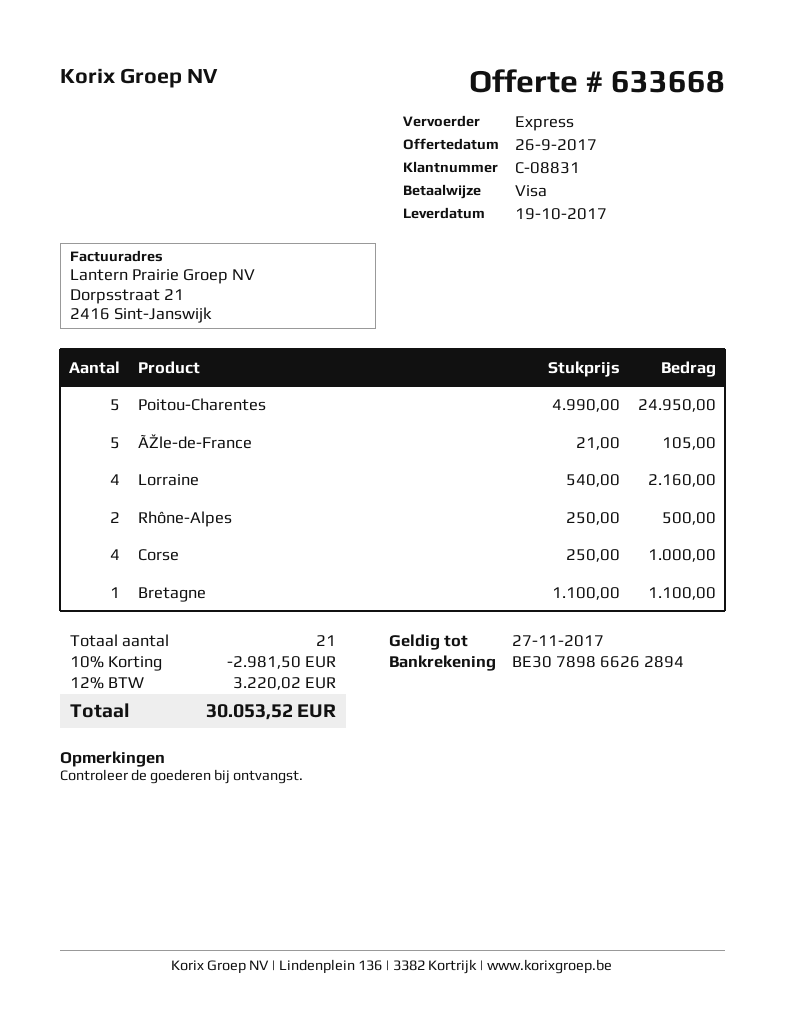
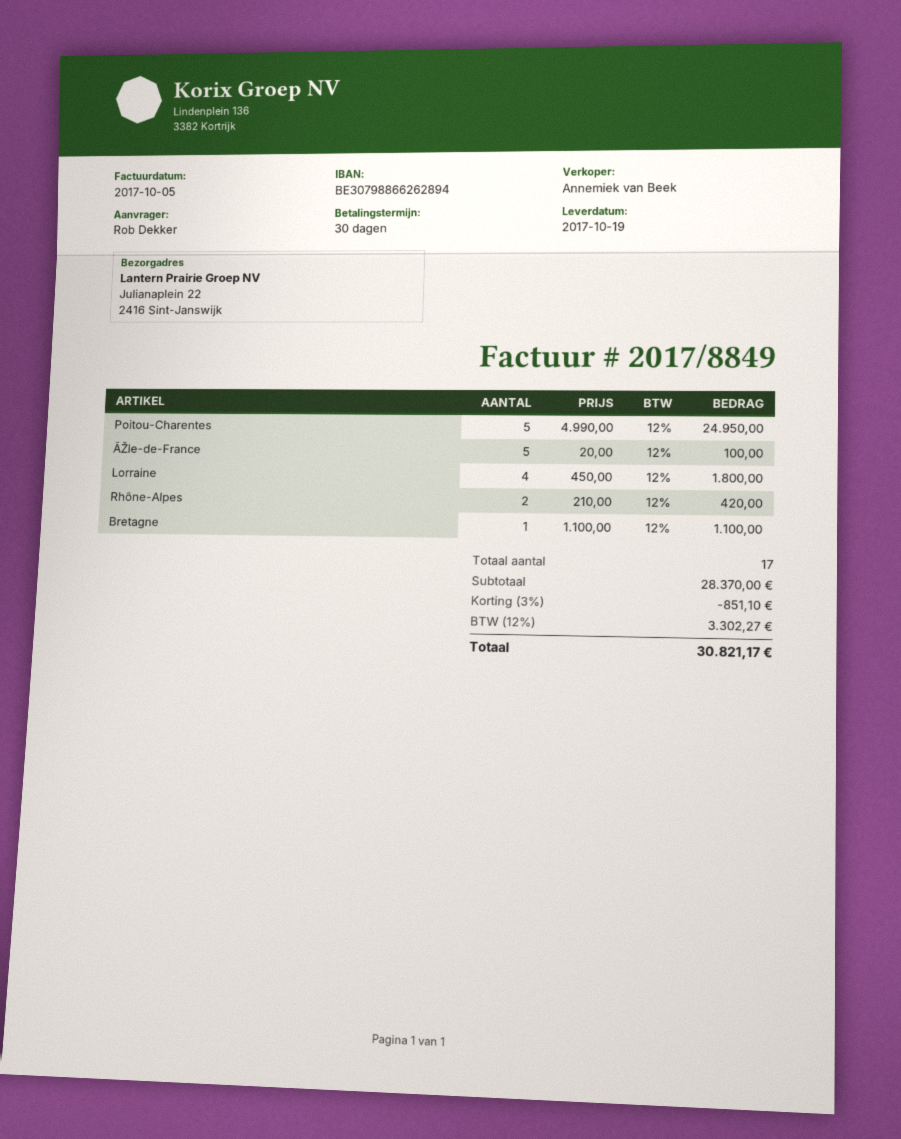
bank account: BE30789866262894 -> BE30798866262894
ÃŽle-de-France: 5 x 21.00 = 105.00 -> 5 x 20.00 = 100.00
Lorraine: 4 x 540.00 = 2160.00 -> 4 x 450.00 = 1800.00
Rhône-Alpes: 2 x 250.00 = 500.00 -> 2 x 210.00 = 420.00
Corse: 4 x 250.00 = 1000.00 -> none
total quantity: 21 -> 17
discount: 10% = 2981.50 -> 3% = 851.10
tax: 12% = 3220.02 -> 12% = 3302.27
total: 30053.52 -> 30821.17

